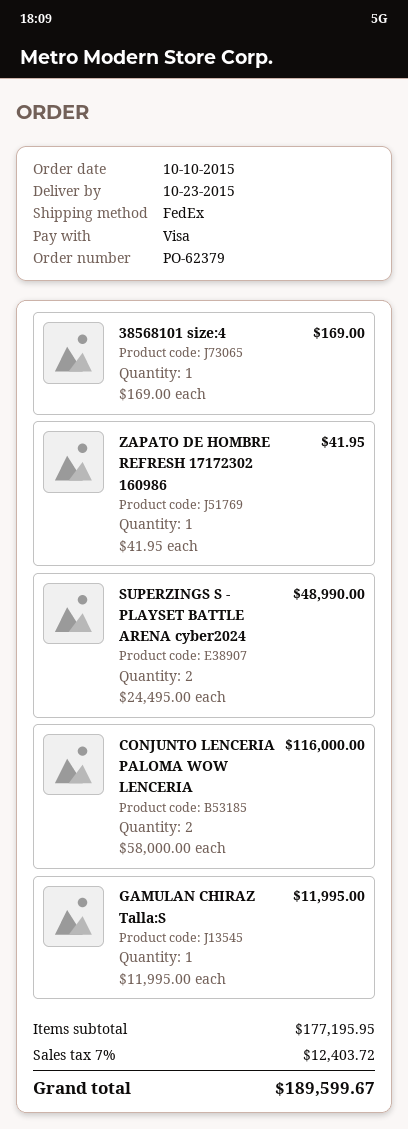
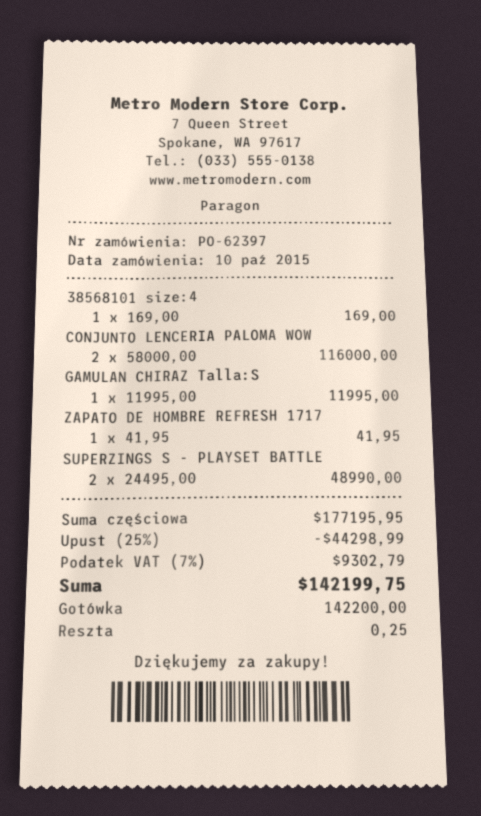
order number: PO-62379 -> PO-62397
payment method: Visa -> cash
discount: none -> 25% = 44298.99
tax: 7% = 12403.72 -> 7% = 9302.79
total: 189599.67 -> 142199.75

